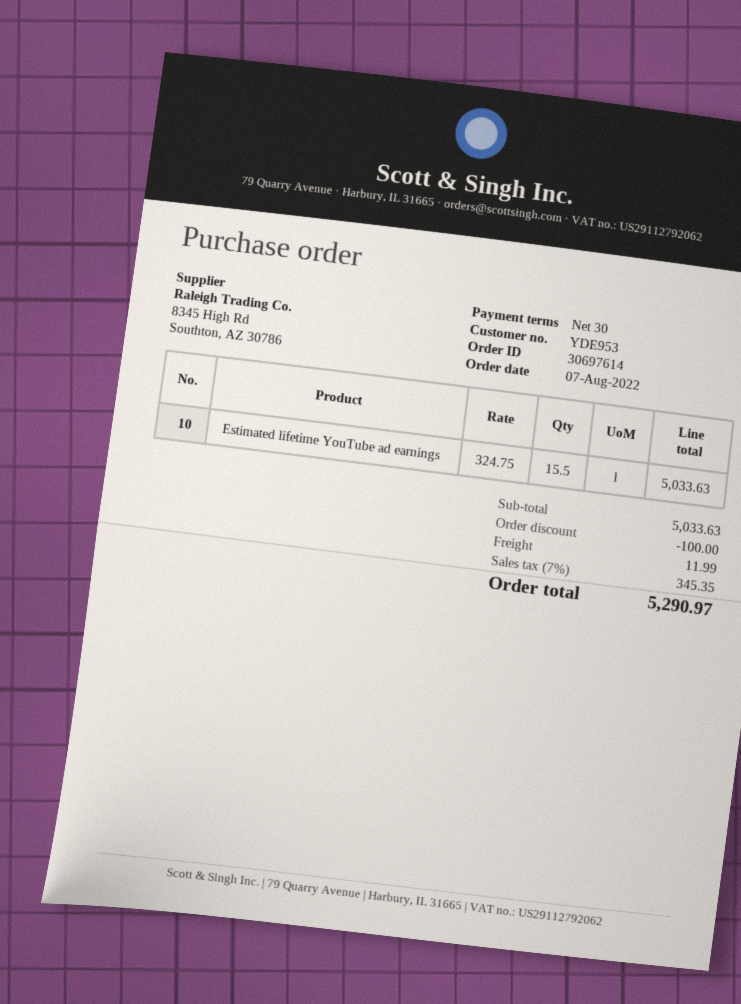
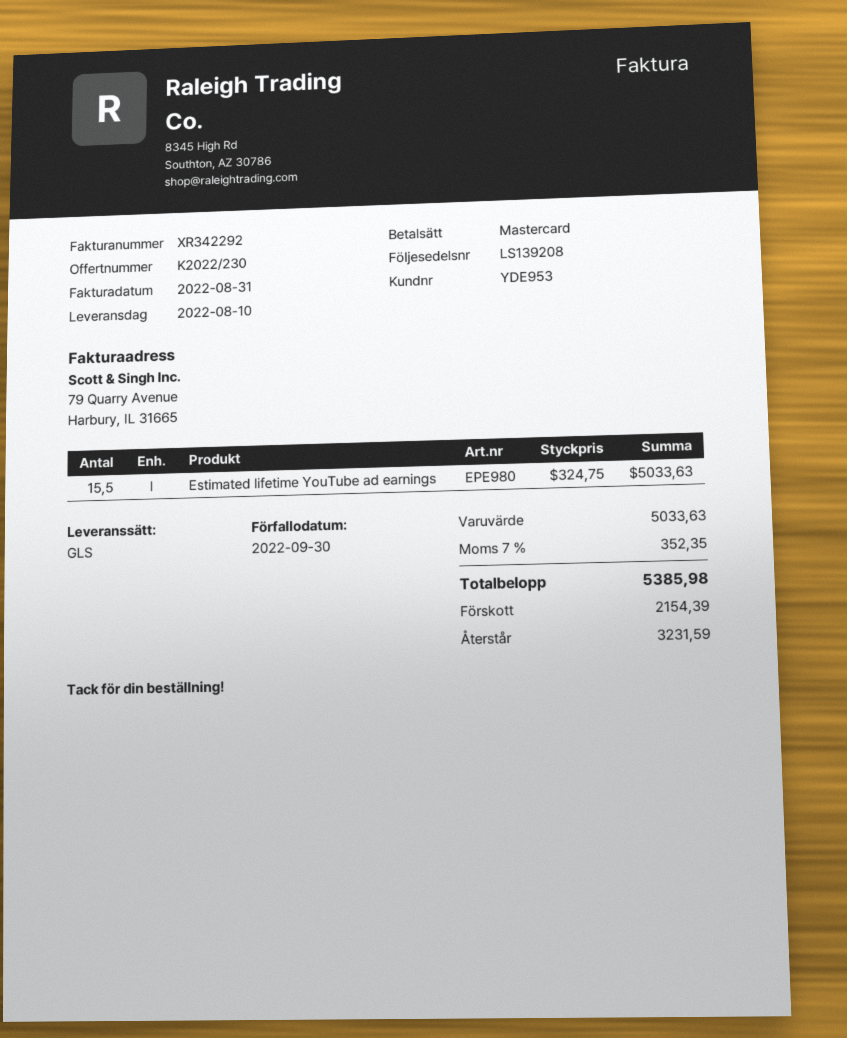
discount: 100.00 -> none
shipping: 11.99 -> none
tax: 7% = 345.35 -> 7% = 352.35
total: 5290.97 -> 5385.98

